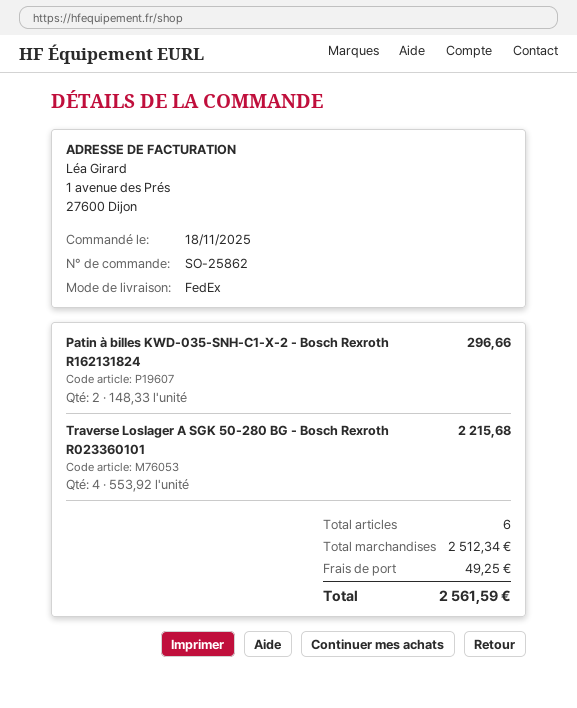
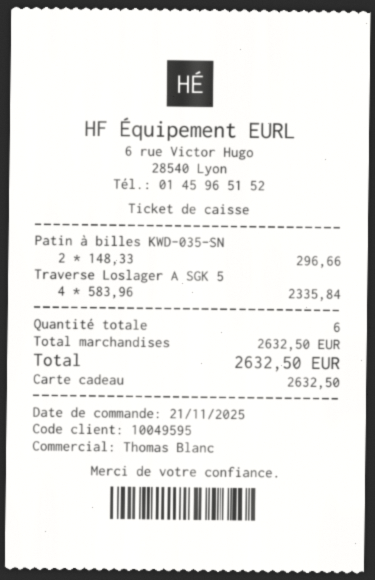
order date: 2025-11-18 -> 2025-11-21
Traverse Loslager A SGK 50-280 BG - Bosch Rexroth R023360101: 4 x 553.92 = 2215.68 -> 4 x 583.96 = 2335.84
subtotal: 2512.34 -> 2632.50
shipping: 49.25 -> none
total: 2561.59 -> 2632.50

